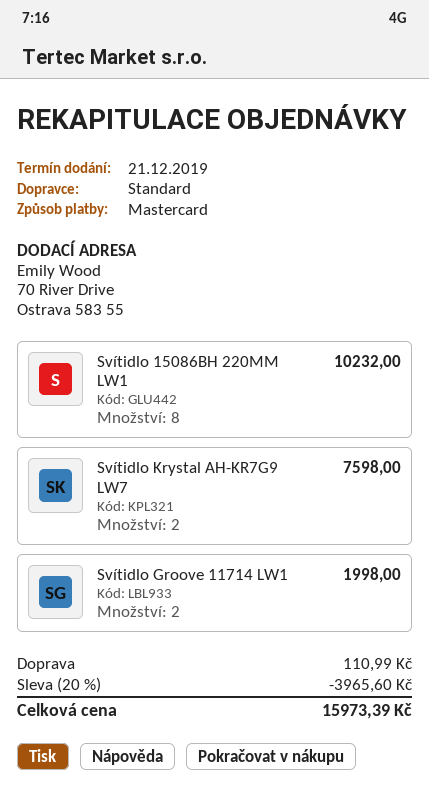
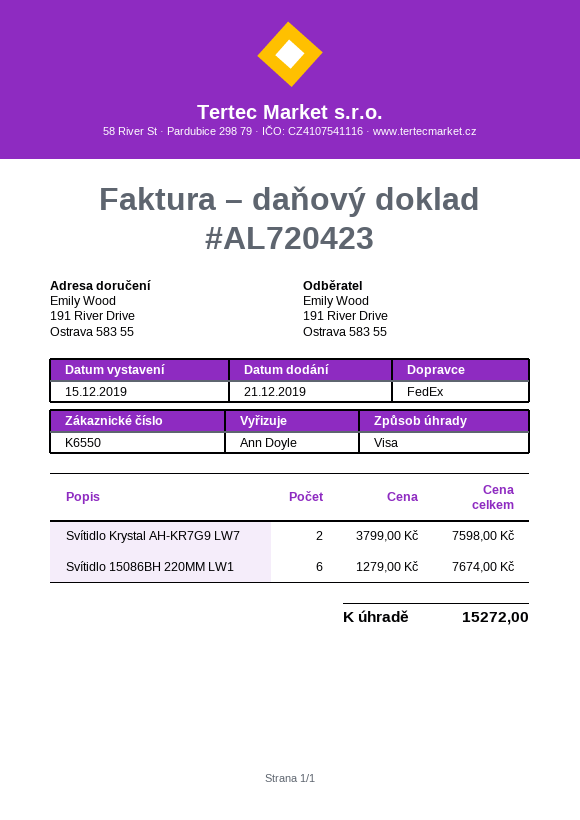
payment method: Mastercard -> Visa
shipping method: standard -> FedEx
ship to: 70 River Drive, Ostrava 583 55 -> 191 River Drive, Ostrava 583 55
Svítidlo 15086BH 220MM LW1: 8 for 10232.00 -> 6 for 7674.00
Svítidlo Groove 11714 LW1: 2 for 1998.00 -> none
discount: 20% = 3965.60 -> none
shipping: 110.99 -> none
total: 15973.39 -> 15272.00

